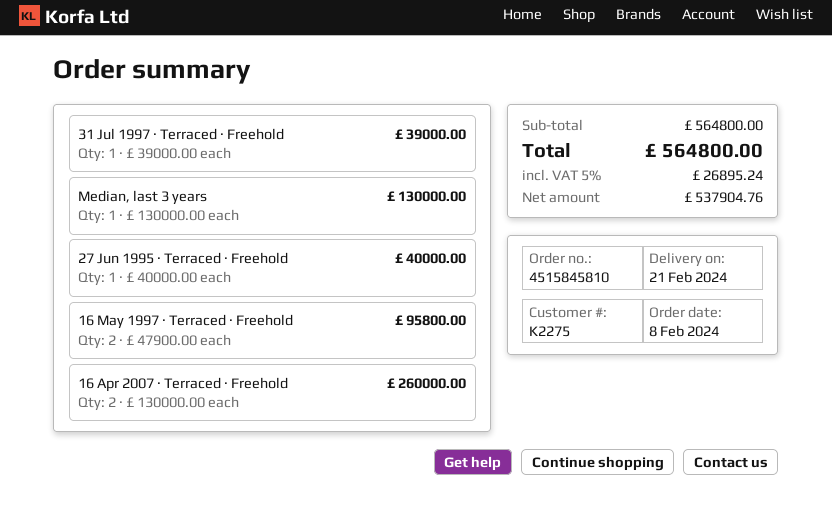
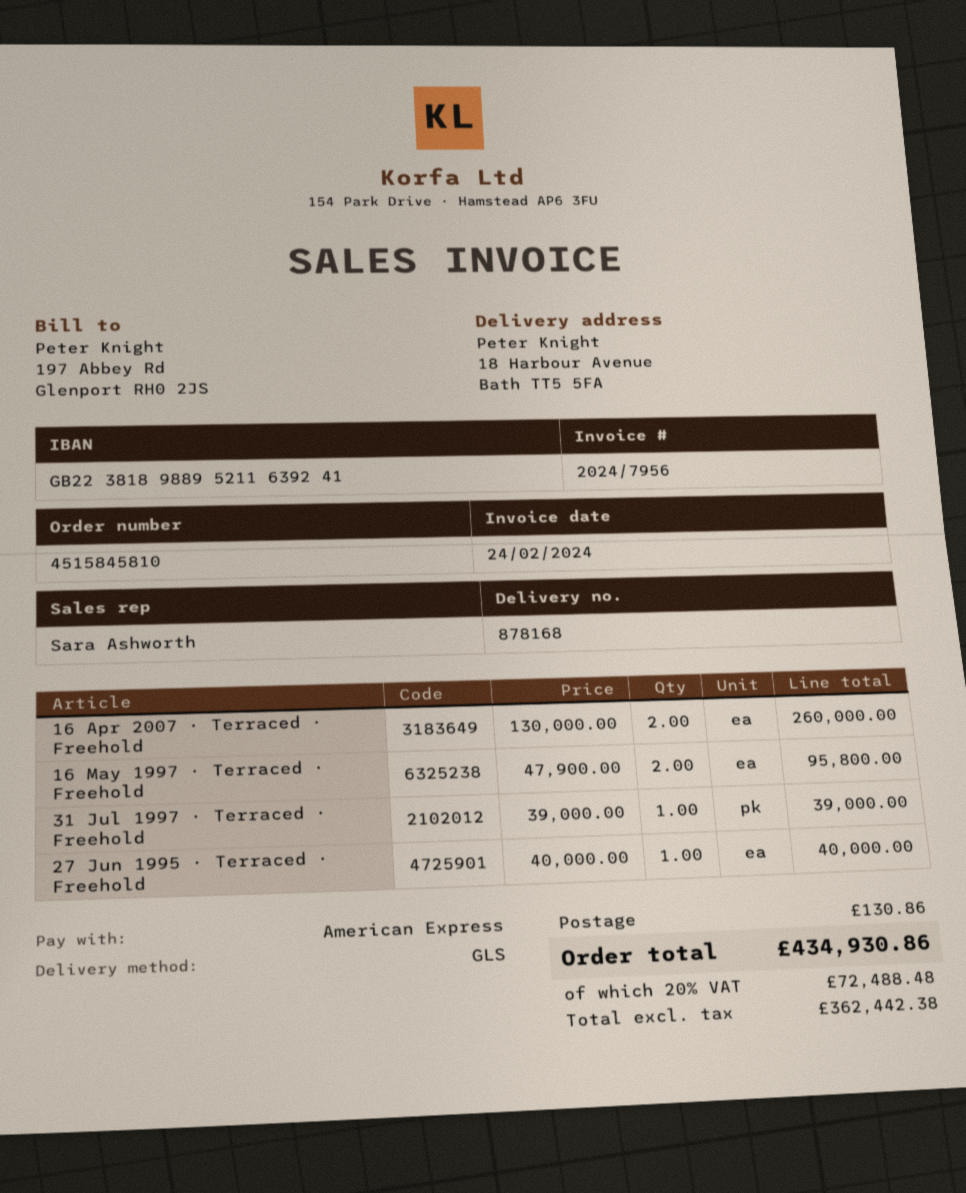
Median, last 3 years: 1 x 130000.00 = 130000.00 -> none
shipping: none -> 130.86
net: 537904.76 -> 362442.38
tax: 5% = 26895.24 -> 20% = 72488.48
total: 564800.00 -> 434930.86

